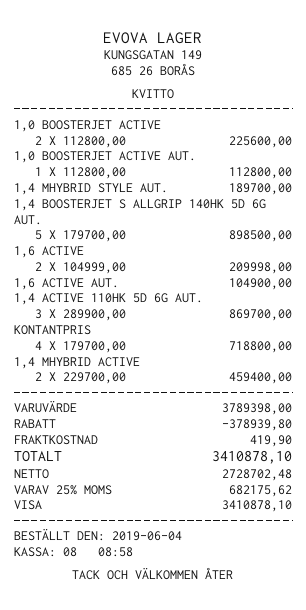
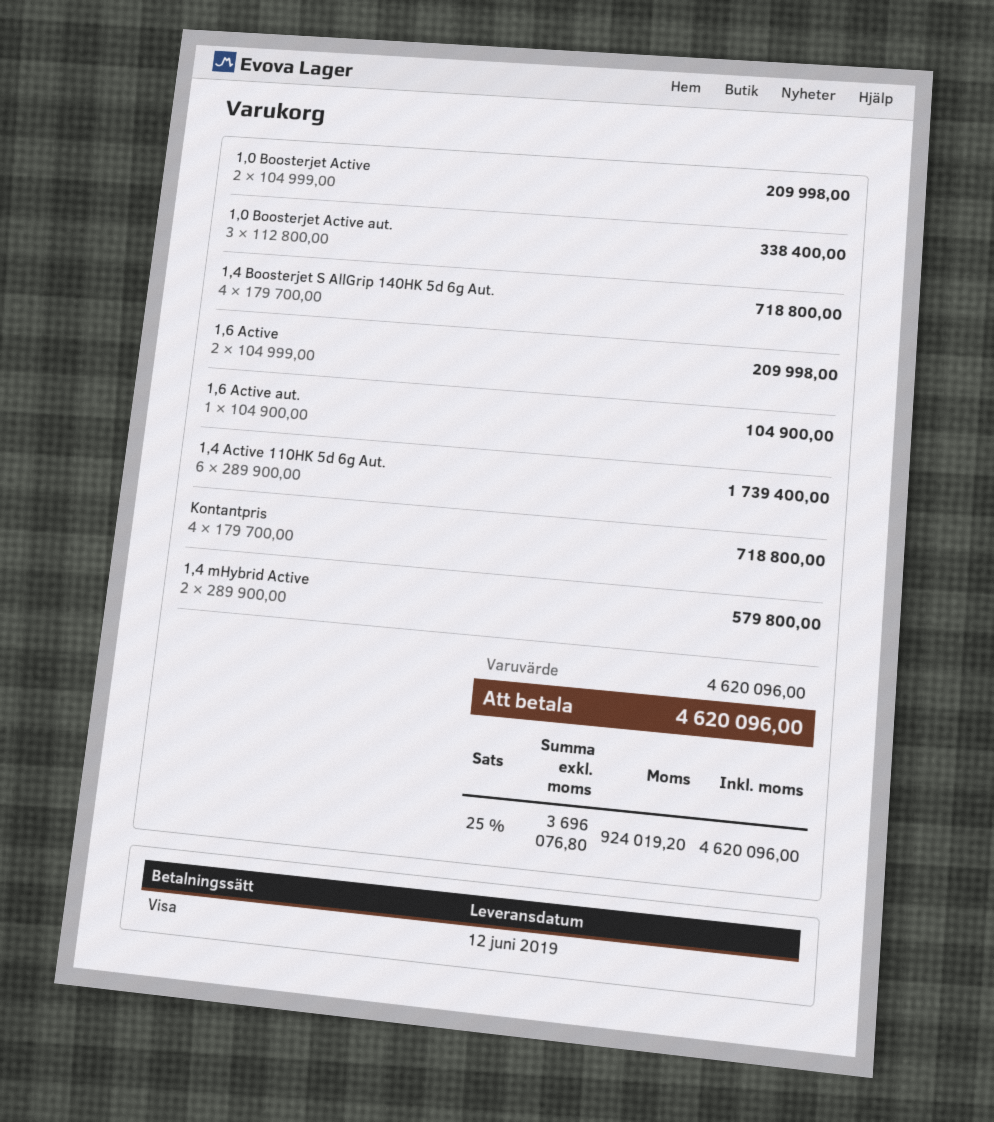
1,0 BOOSTERJET ACTIVE: 2 x 112800.00 = 225600.00 -> 2 x 104999.00 = 209998.00
1,0 BOOSTERJET ACTIVE AUT.: 1 x 112800.00 = 112800.00 -> 3 x 112800.00 = 338400.00
1,4 MHYBRID STYLE AUT.: 1 x 189700.00 = 189700.00 -> none
1,4 BOOSTERJET S ALLGRIP 140HK 5D 6G AUT.: 5 x 179700.00 = 898500.00 -> 4 x 179700.00 = 718800.00
1,4 ACTIVE 110HK 5D 6G AUT.: 3 x 289900.00 = 869700.00 -> 6 x 289900.00 = 1739400.00
1,4 MHYBRID ACTIVE: 2 x 229700.00 = 459400.00 -> 2 x 289900.00 = 579800.00
subtotal: 3789398.00 -> 4620096.00
discount: 378939.80 -> none
shipping: 419.90 -> none
net: 2728702.48 -> 3696076.80
tax: 25% = 682175.62 -> 25% = 924019.20
total: 3410878.10 -> 4620096.00

